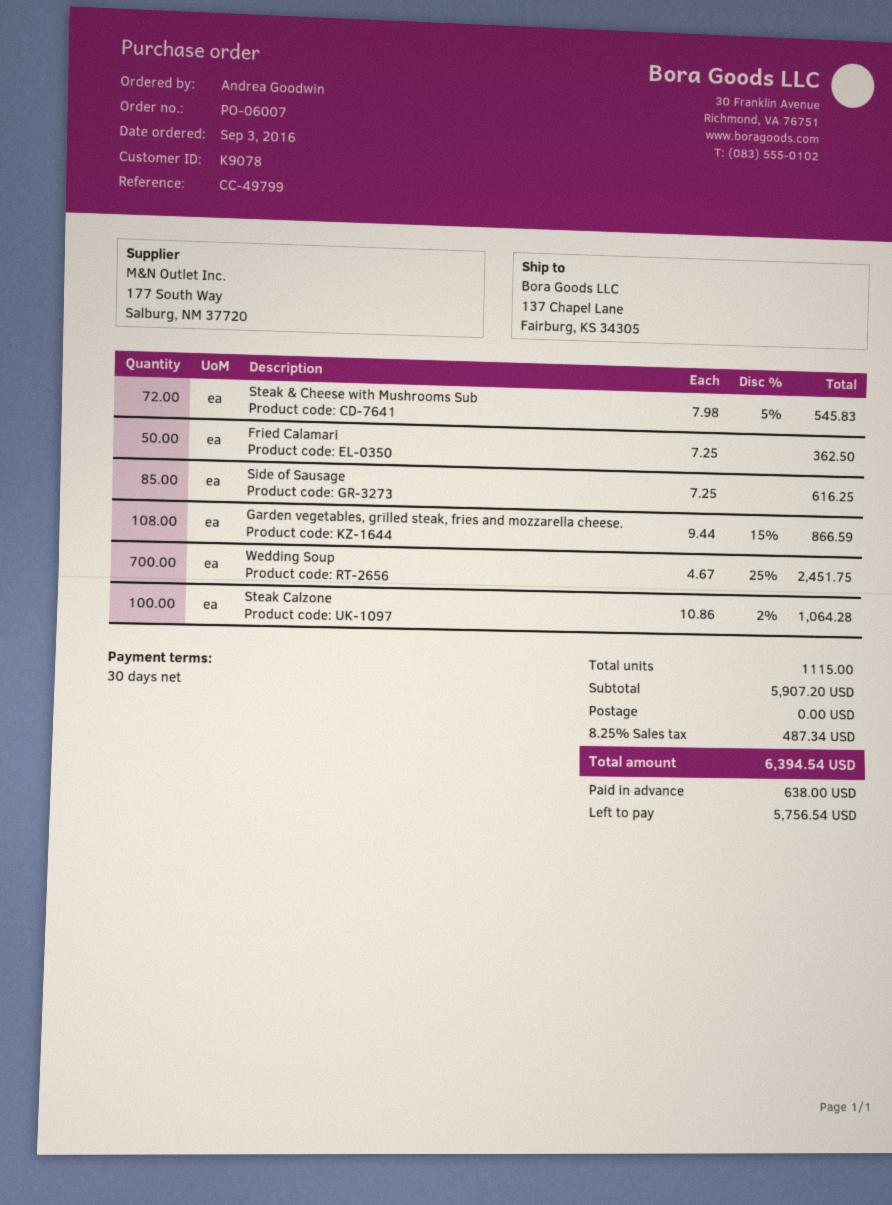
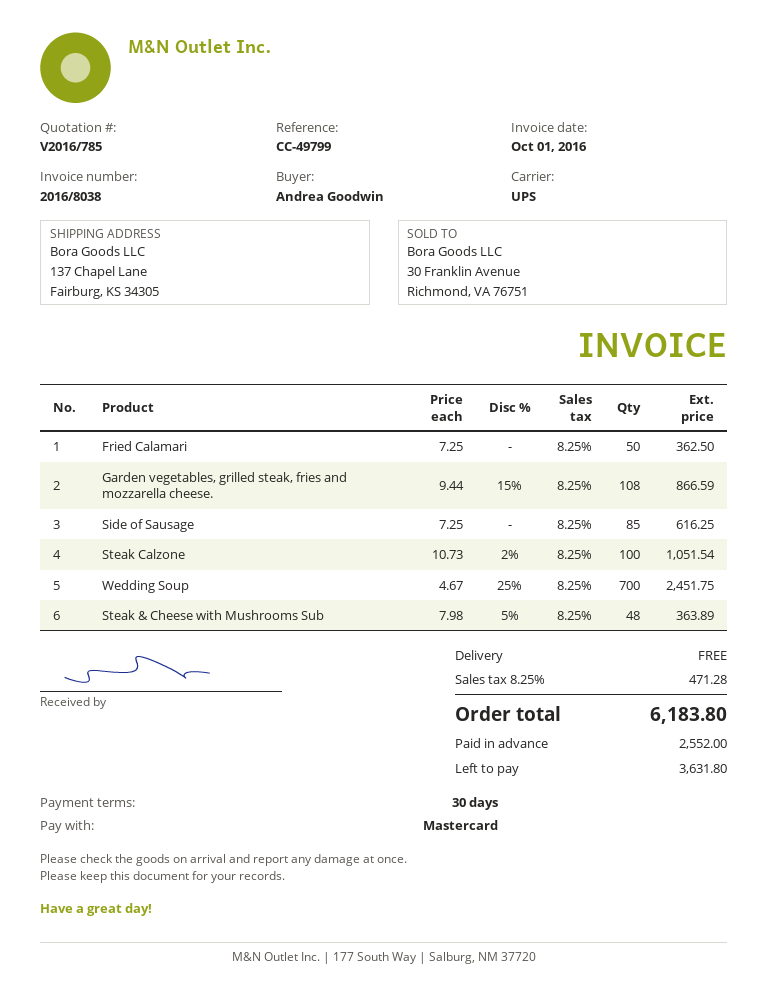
Steak & Cheese with Mushrooms Sub: 72 x 7.98 - 5% = 545.83 -> 48 x 7.98 - 5% = 363.89
Steak Calzone: 100 x 10.86 - 2% = 1064.28 -> 100 x 10.73 - 2% = 1051.54
tax: 8.25% = 487.34 -> 8.25% = 471.28
total: 6394.54 -> 6183.80
deposit: 638.00 -> 2552.00
balance: 5756.54 -> 3631.80

